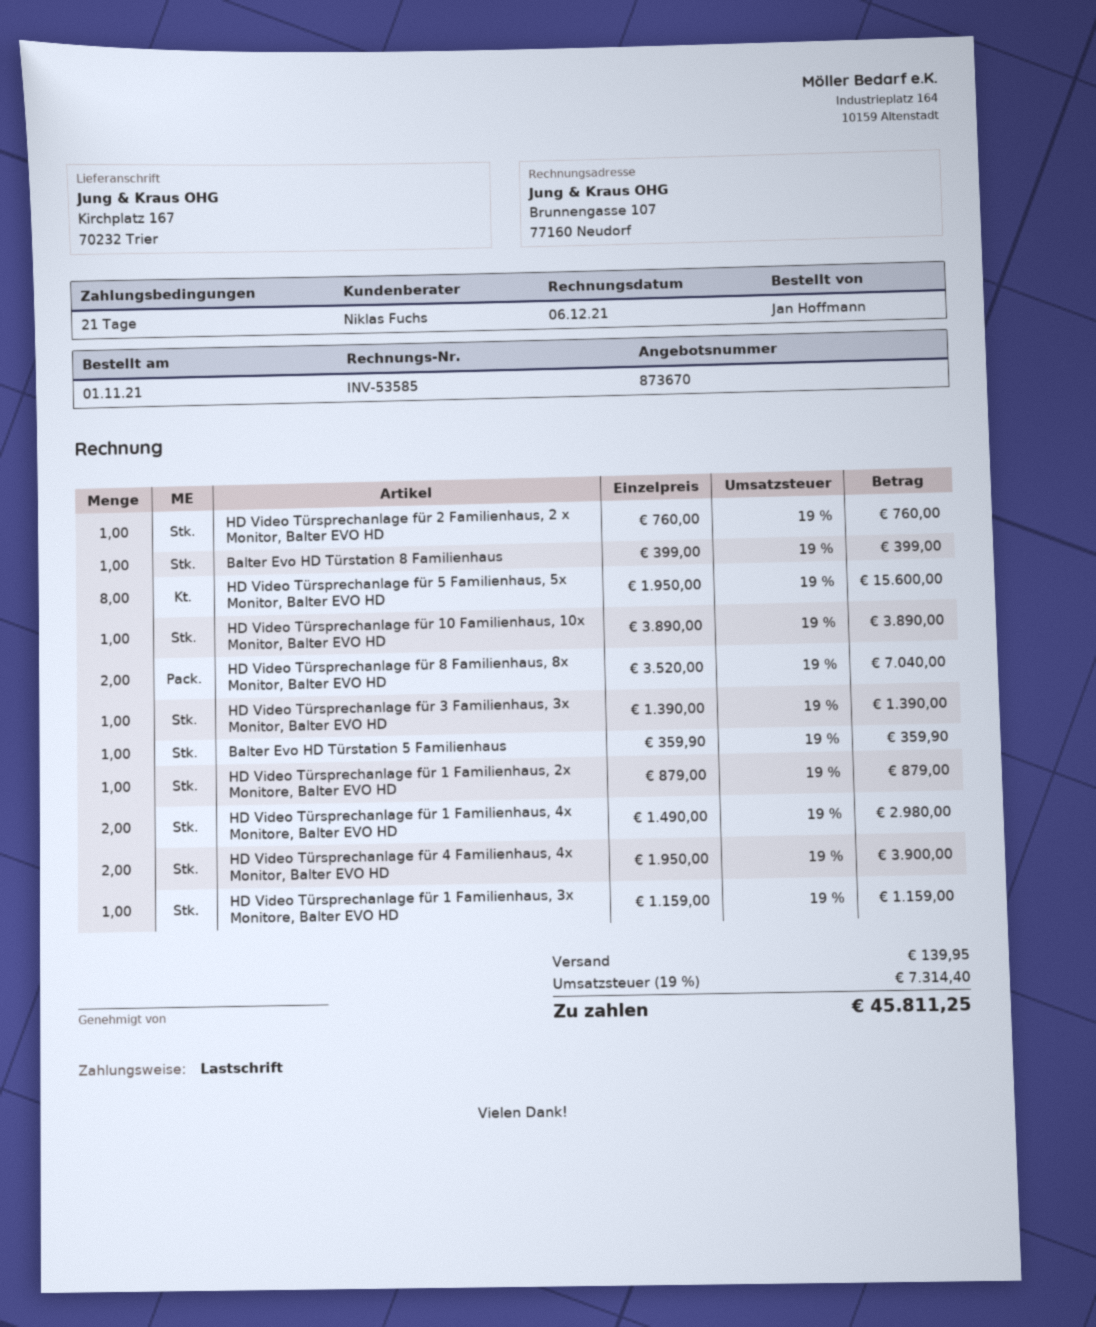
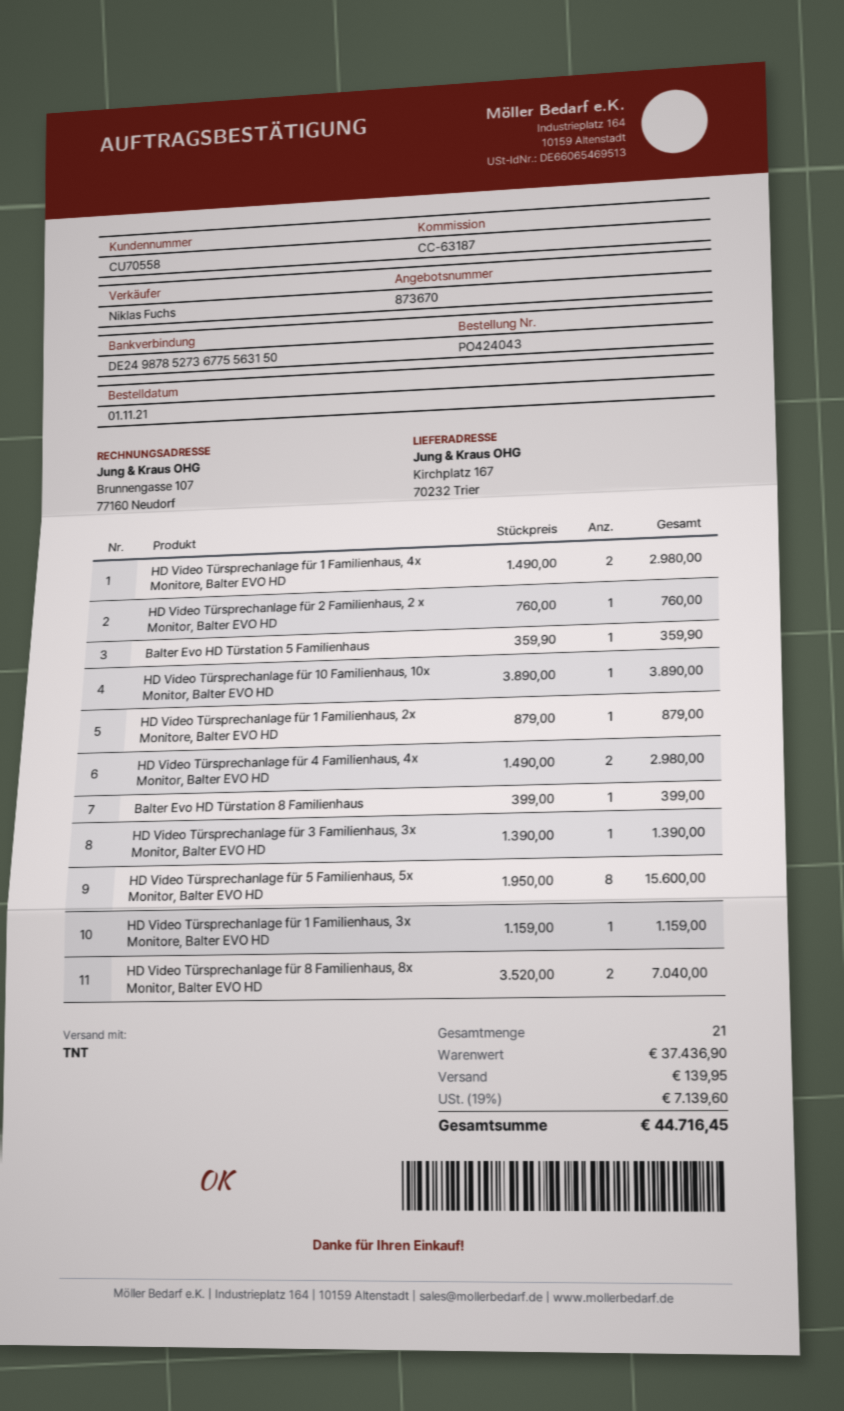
HD Video Türsprechanlage für 4 Familienhaus, 4x Monitor, Balter EVO HD: 2 x 1950.00 = 3900.00 -> 2 x 1490.00 = 2980.00
tax: 19% = 7314.40 -> 19% = 7139.60
total: 45811.25 -> 44716.45

